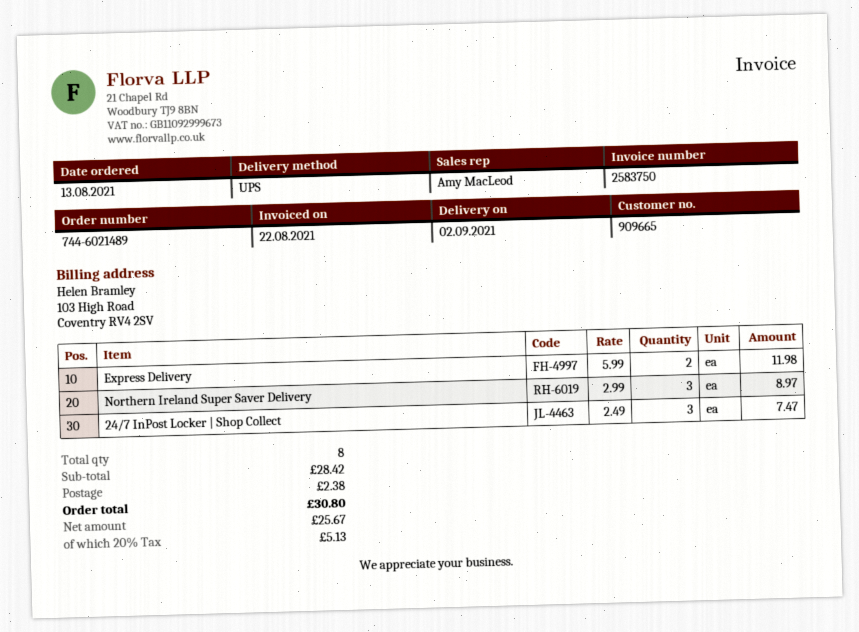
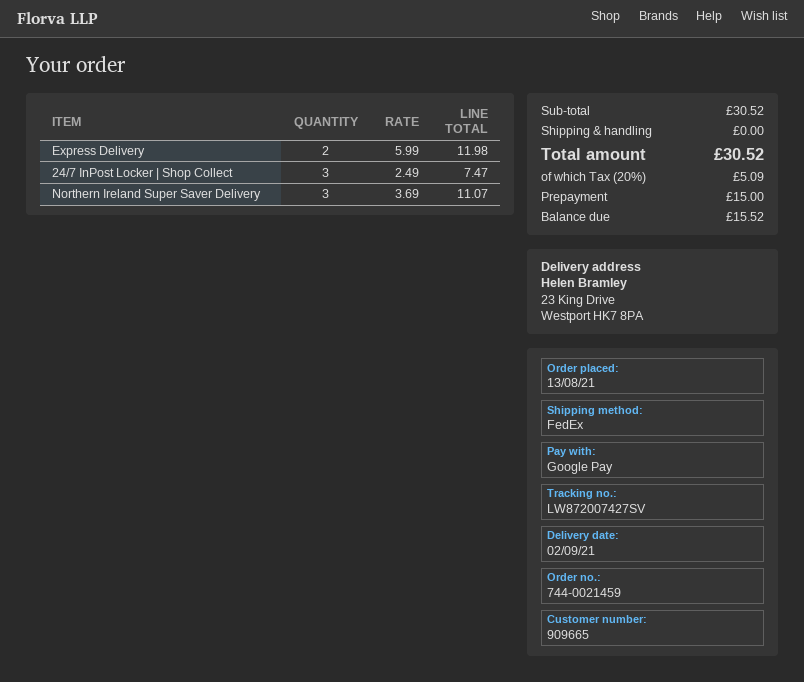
order number: 744-6021489 -> 744-0021459
shipping method: UPS -> FedEx
Northern Ireland Super Saver Delivery: 3 x 2.99 = 8.97 -> 3 x 3.69 = 11.07
subtotal: 28.42 -> 30.52
shipping: 2.38 -> 0.00
tax: 20% = 5.13 -> 20% = 5.09
total: 30.80 -> 30.52

